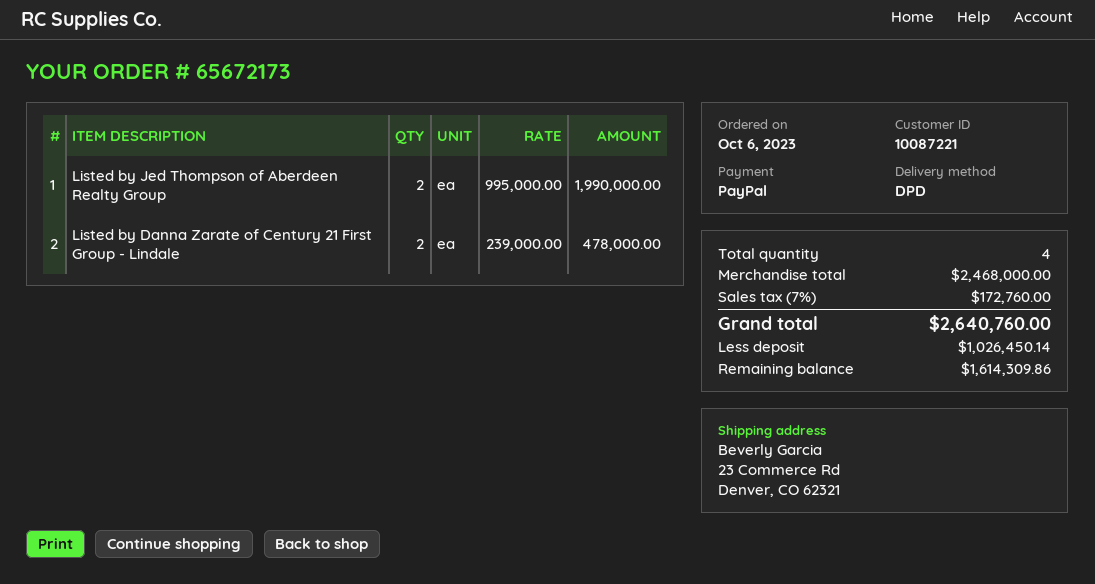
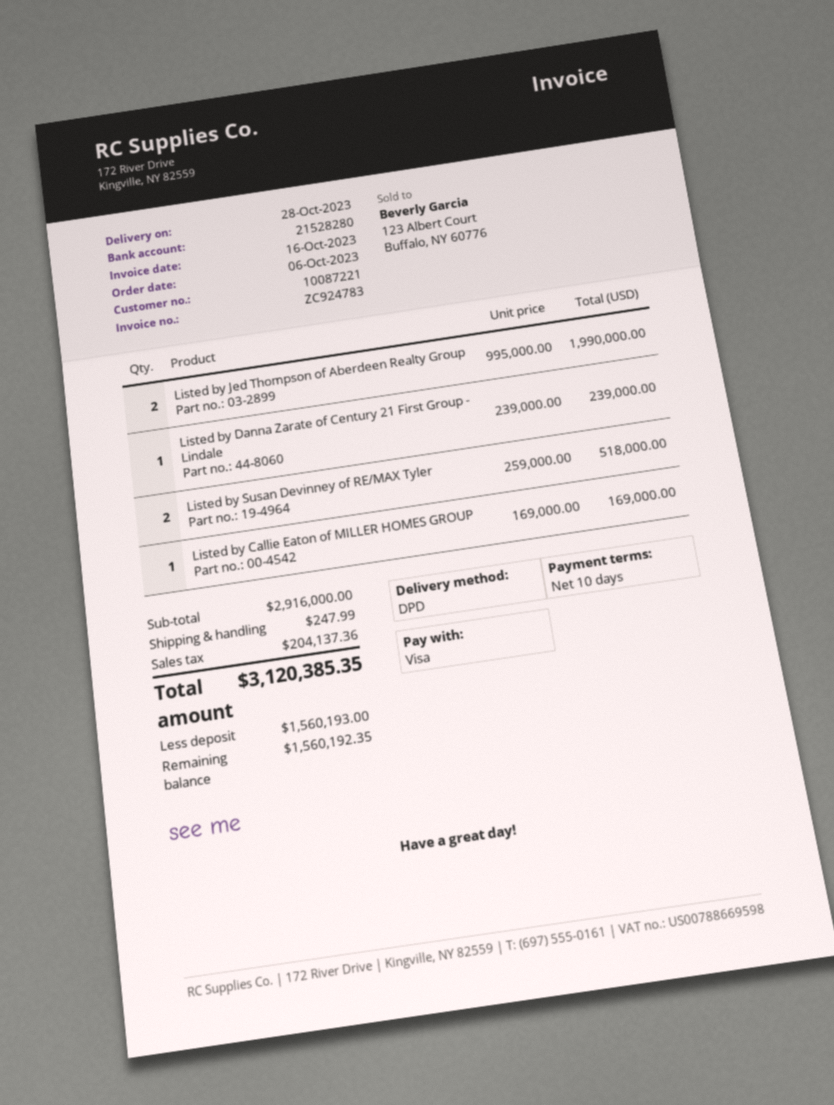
payment method: PayPal -> Visa
Listed by Danna Zarate of Century 21 First Group - Lindale: 2 x 239000.00 = 478000.00 -> 1 x 239000.00 = 239000.00
Listed by Susan Devinney of RE/MAX Tyler: none -> 2 x 259000.00 = 518000.00
Listed by Callie Eaton of MILLER HOMES GROUP: none -> 1 x 169000.00 = 169000.00
subtotal: 2468000.00 -> 2916000.00
shipping: none -> 247.99
tax: 172760.00 -> 204137.36
total: 2640760.00 -> 3120385.35
deposit: 1026450.14 -> 1560193.00
balance: 1614309.86 -> 1560192.35

